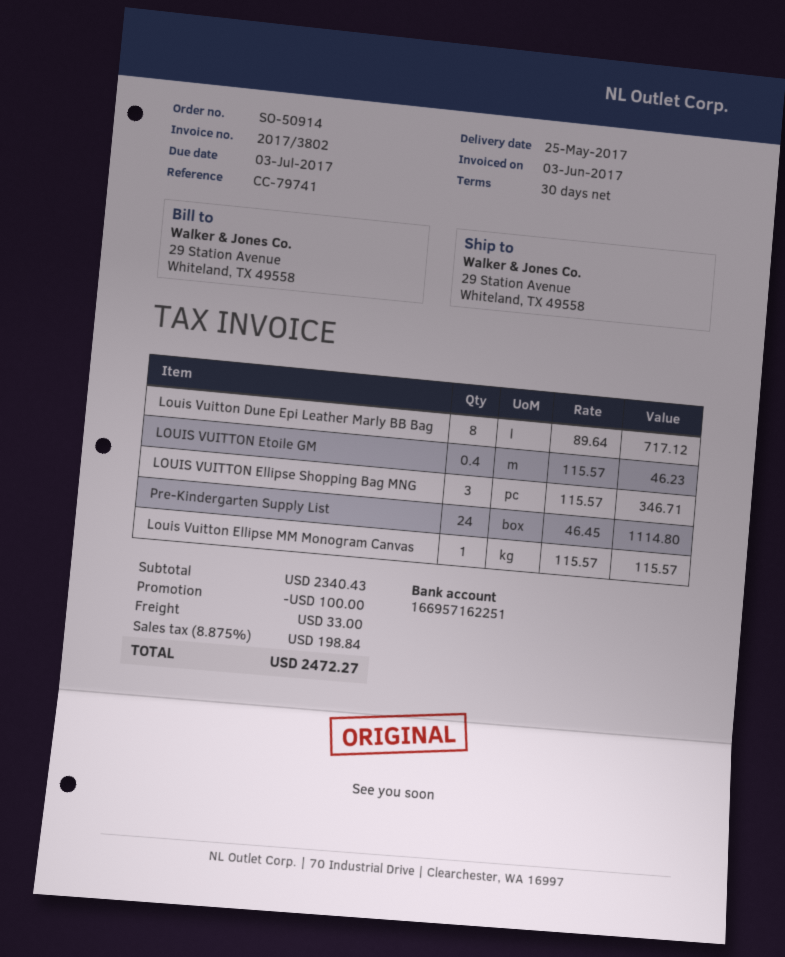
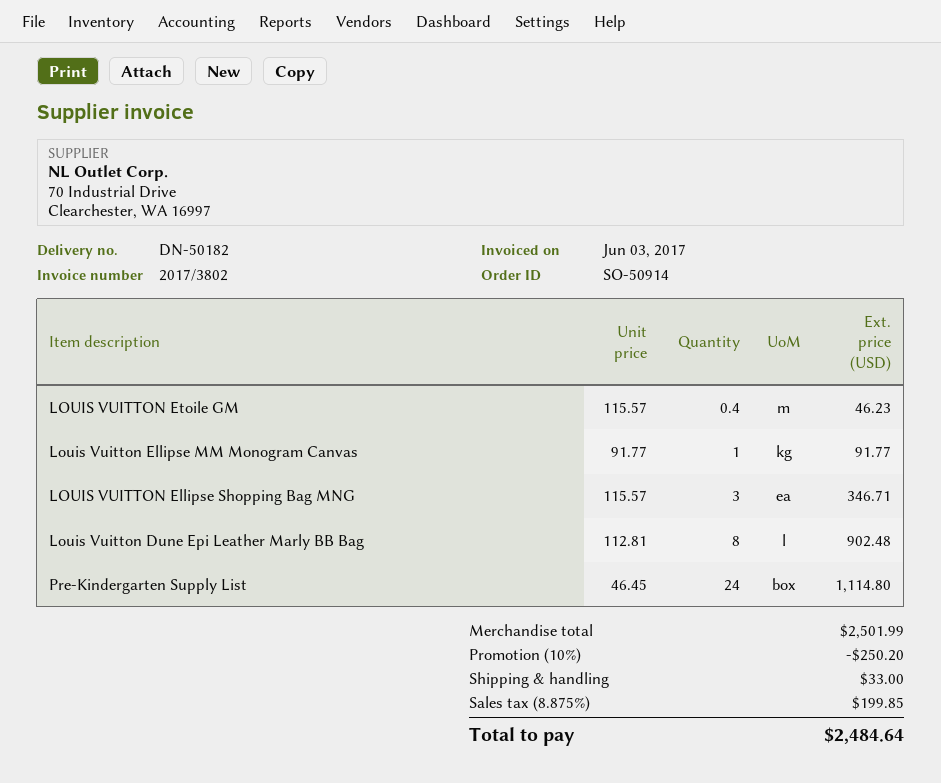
Louis Vuitton Dune Epi Leather Marly BB Bag: 8 x 89.64 = 717.12 -> 8 x 112.81 = 902.48
Louis Vuitton Ellipse MM Monogram Canvas: 1 x 115.57 = 115.57 -> 1 x 91.77 = 91.77
subtotal: 2340.43 -> 2501.99
discount: 100.00 -> 250.20
tax: 8.875% = 198.84 -> 8.875% = 199.85
total: 2472.27 -> 2484.64

